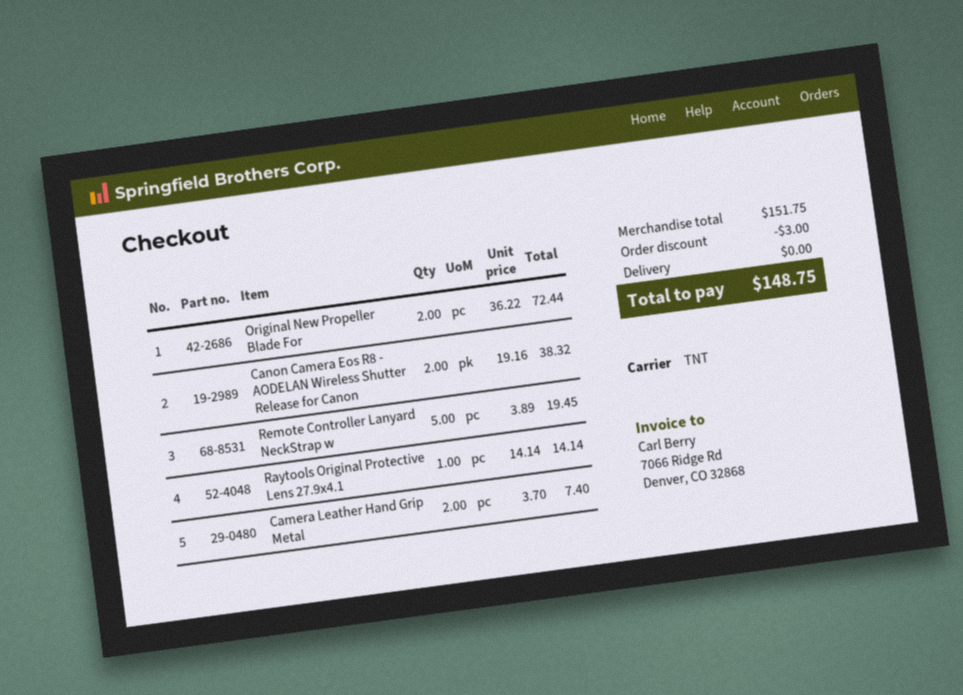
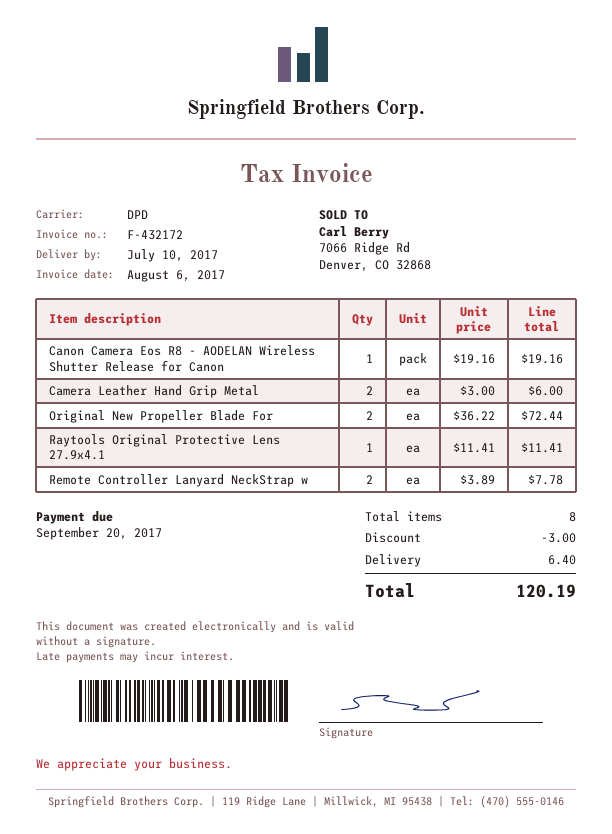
shipping method: TNT -> DPD
Canon Camera Eos R8 - AODELAN Wireless Shutter Release for Canon: 2 x 19.16 = 38.32 -> 1 x 19.16 = 19.16
Remote Controller Lanyard NeckStrap w: 5 x 3.89 = 19.45 -> 2 x 3.89 = 7.78
Raytools Original Protective Lens 27.9x4.1: 1 x 14.14 = 14.14 -> 1 x 11.41 = 11.41
Camera Leather Hand Grip Metal: 2 x 3.70 = 7.40 -> 2 x 3.00 = 6.00
shipping: 0.00 -> 6.40
total: 148.75 -> 120.19

